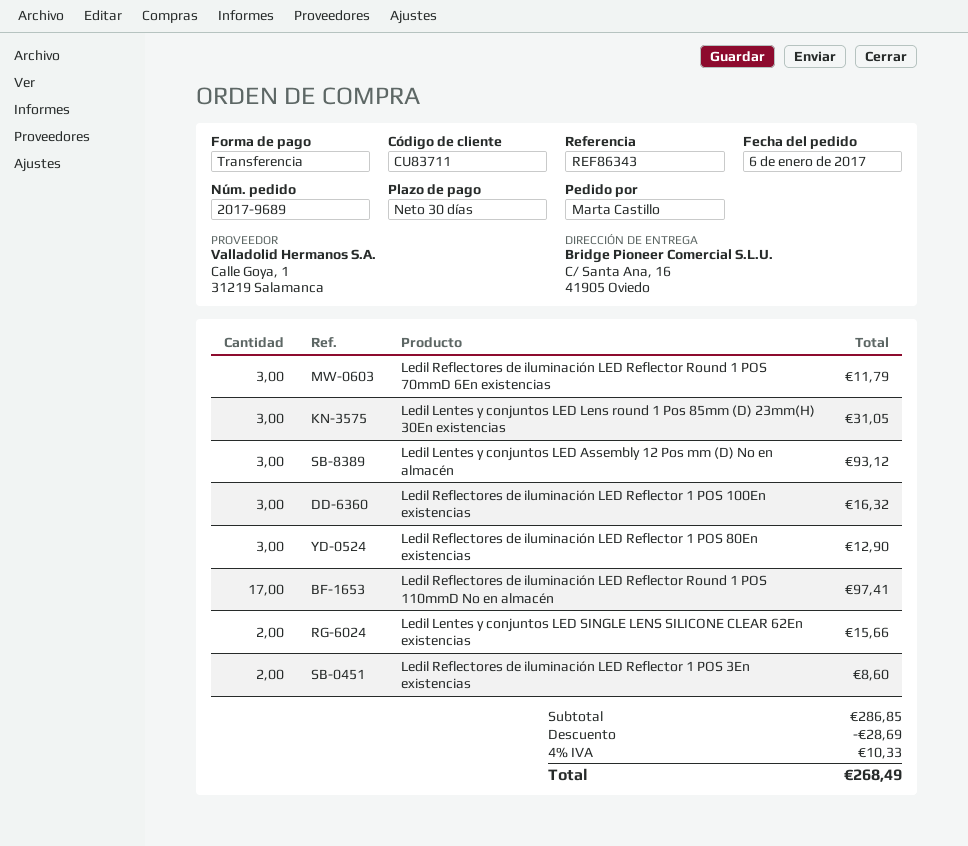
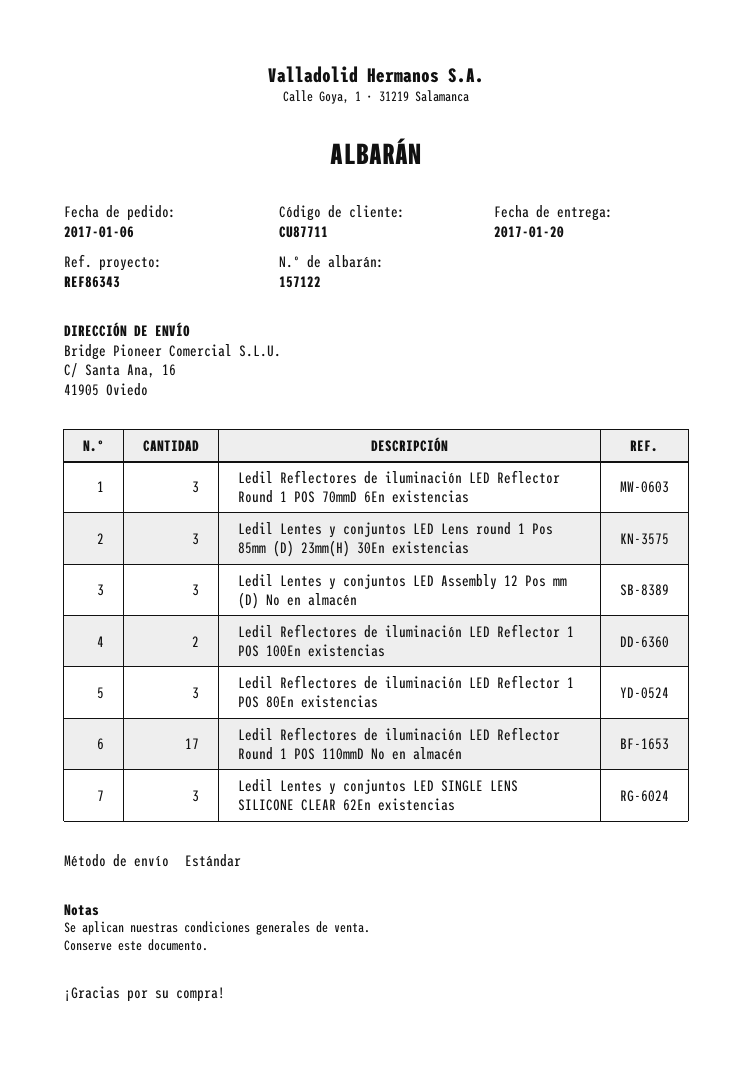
customer number: CU83711 -> CU87711
Ledil Reflectores de iluminación LED Reflector 1 POS 100En existencias: 3 -> 2
Ledil Lentes y conjuntos LED SINGLE LENS SILICONE CLEAR 62En existencias: 2 -> 3
Ledil Reflectores de iluminación LED Reflector 1 POS 3En existencias: 2 -> none

